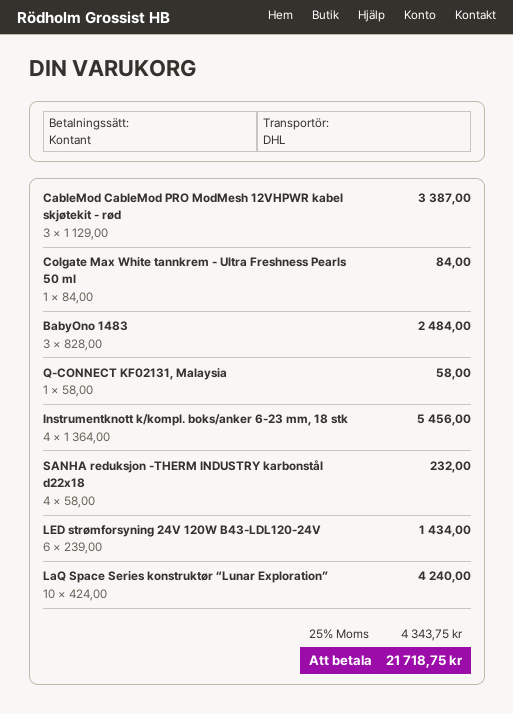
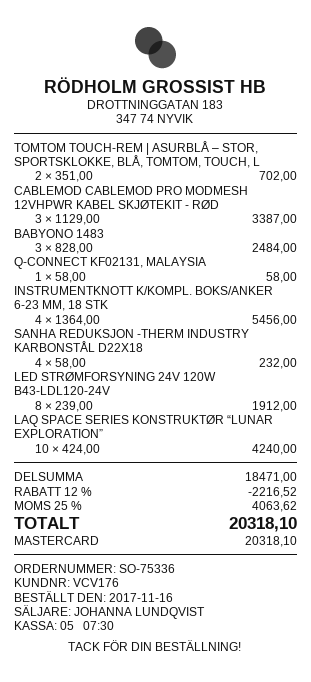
payment method: cash -> Mastercard
Colgate Max White tannkrem - Ultra Freshness Pearls 50 ml: 1 x 84.00 = 84.00 -> none
LED strømforsyning 24V 120W B43-LDL120-24V: 6 x 239.00 = 1434.00 -> 8 x 239.00 = 1912.00
TOMTOM TOUCH-REM | ASURBLÅ – STOR, SPORTSKLOKKE, BLÅ, TOMTOM, TOUCH, L: none -> 2 x 351.00 = 702.00
discount: none -> 12% = 2216.52
tax: 25% = 4343.75 -> 25% = 4063.62
total: 21718.75 -> 20318.10

